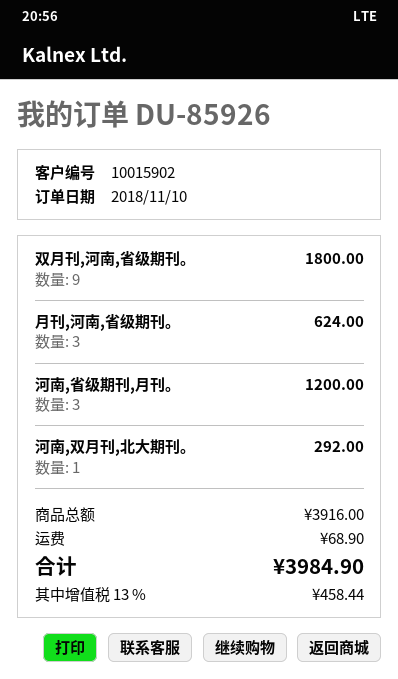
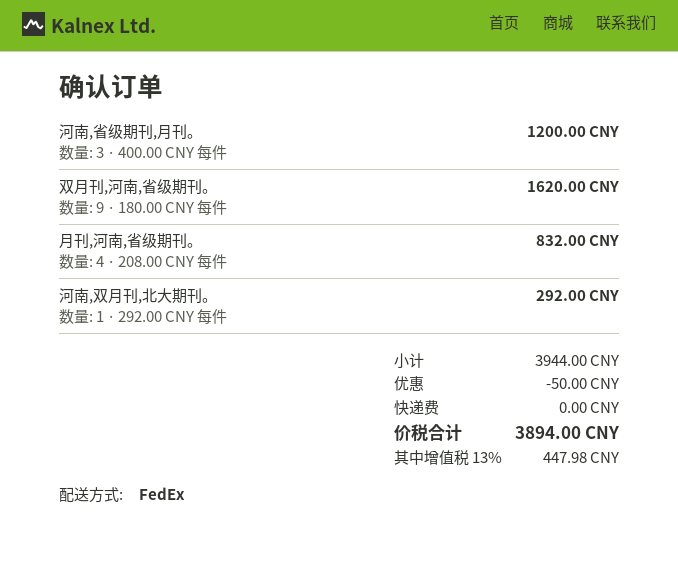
双月刊,河南,省级期刊。: 9 for 1800.00 -> 9 for 1620.00
月刊,河南,省级期刊。: 3 for 624.00 -> 4 for 832.00
subtotal: 3916.00 -> 3944.00
discount: none -> 50.00
shipping: 68.90 -> 0.00
tax: 13% = 458.44 -> 13% = 447.98
total: 3984.90 -> 3894.00

